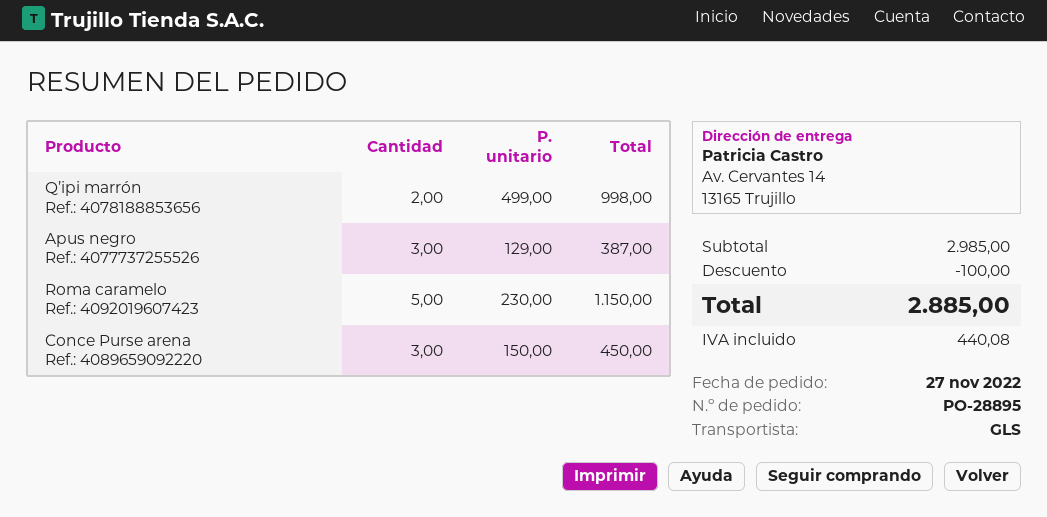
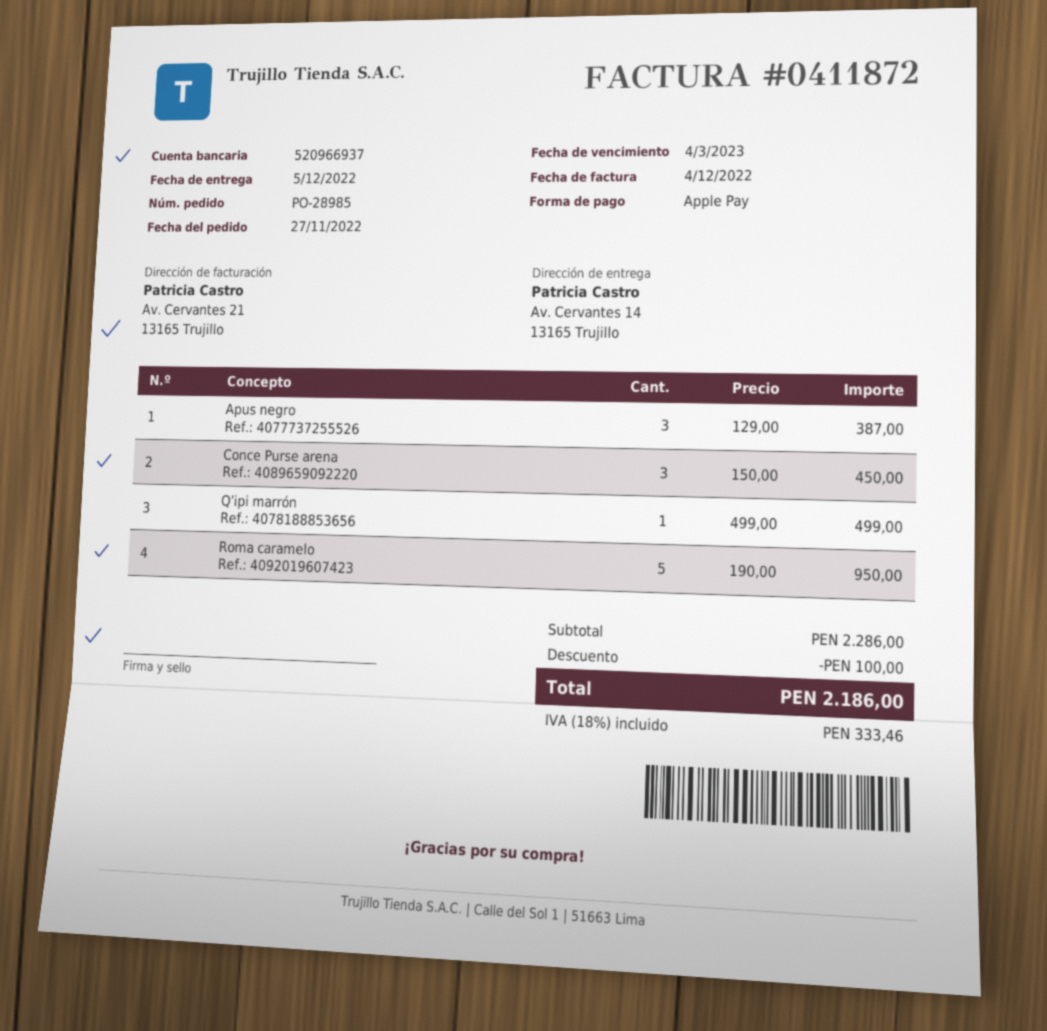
order number: PO-28895 -> PO-28985
Q’ipi marrón: 2 x 499.00 = 998.00 -> 1 x 499.00 = 499.00
Roma caramelo: 5 x 230.00 = 1150.00 -> 5 x 190.00 = 950.00
subtotal: 2985.00 -> 2286.00
tax: 440.08 -> 333.46
total: 2885.00 -> 2186.00

